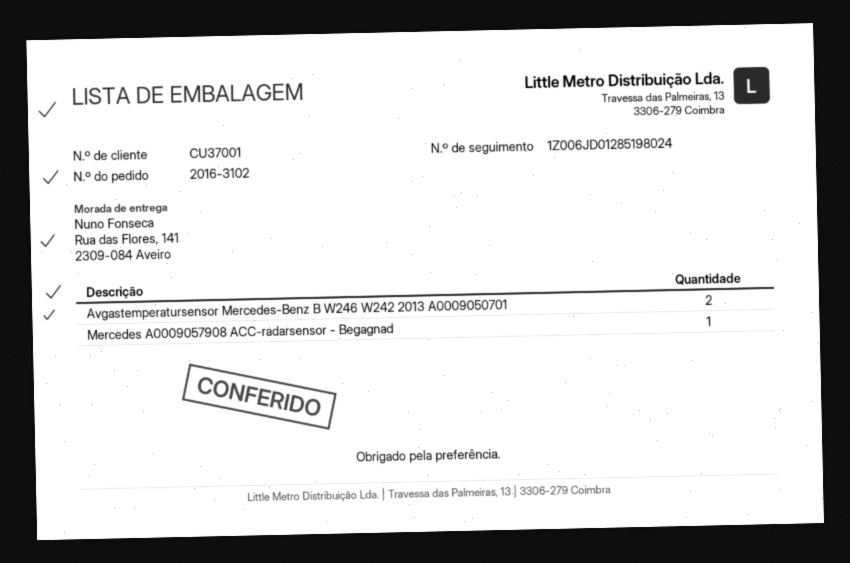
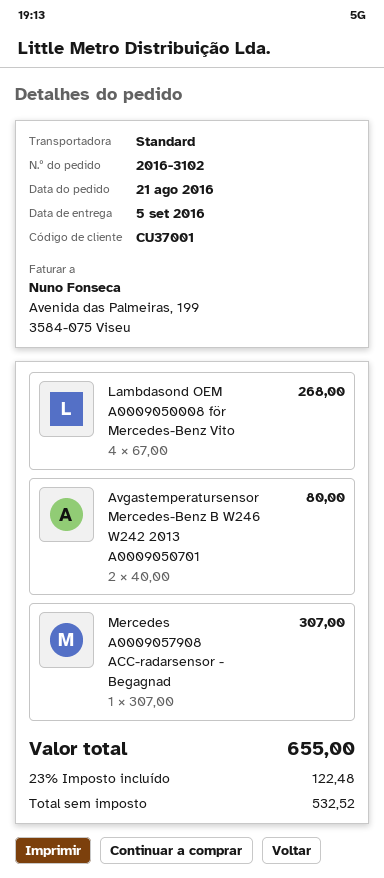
Lambdasond OEM A0009050008 för Mercedes-Benz Vito: none -> 4

